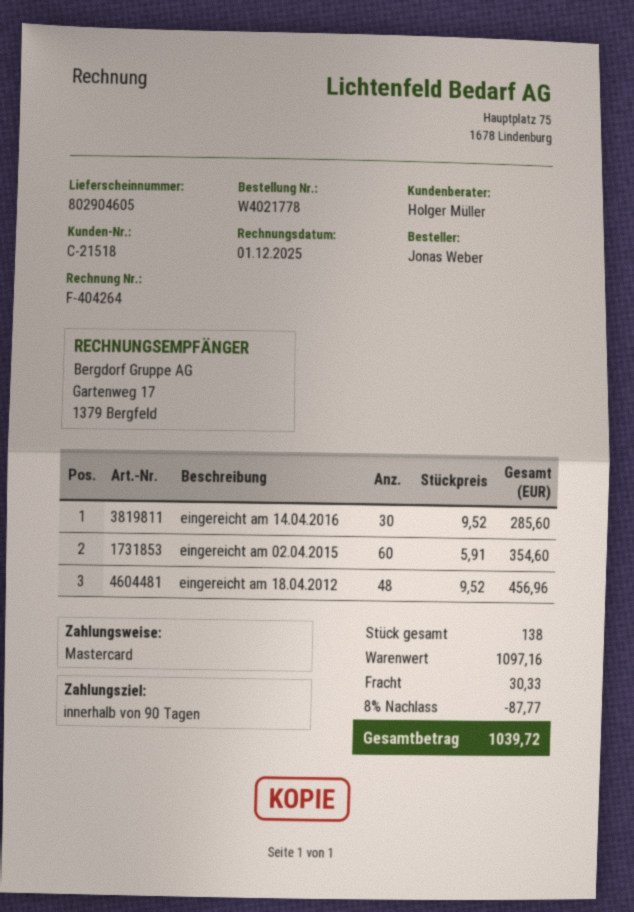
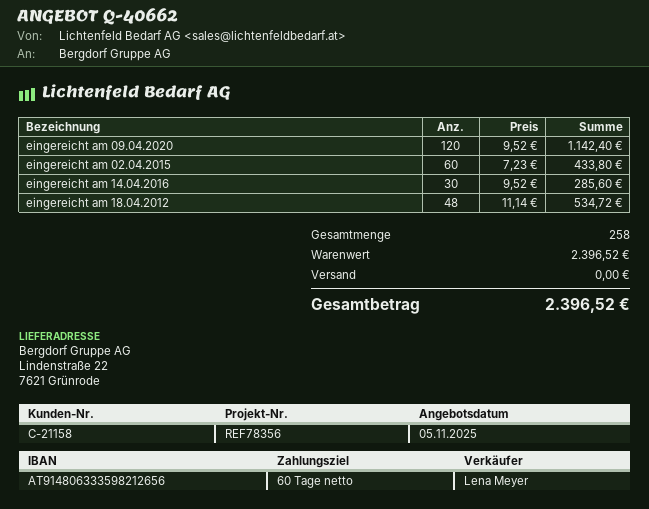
payment terms: 90 days -> 60 days
customer number: C-21518 -> C-21158
sales rep: Holger Müller -> Lena Meyer
eingereicht am 02.04.2015: 60 x 5.91 = 354.60 -> 60 x 7.23 = 433.80
eingereicht am 18.04.2012: 48 x 9.52 = 456.96 -> 48 x 11.14 = 534.72
eingereicht am 09.04.2020: none -> 120 x 9.52 = 1142.40
total quantity: 138 -> 258
subtotal: 1097.16 -> 2396.52
discount: 8% = 87.77 -> none
shipping: 30.33 -> 0.00
total: 1039.72 -> 2396.52

